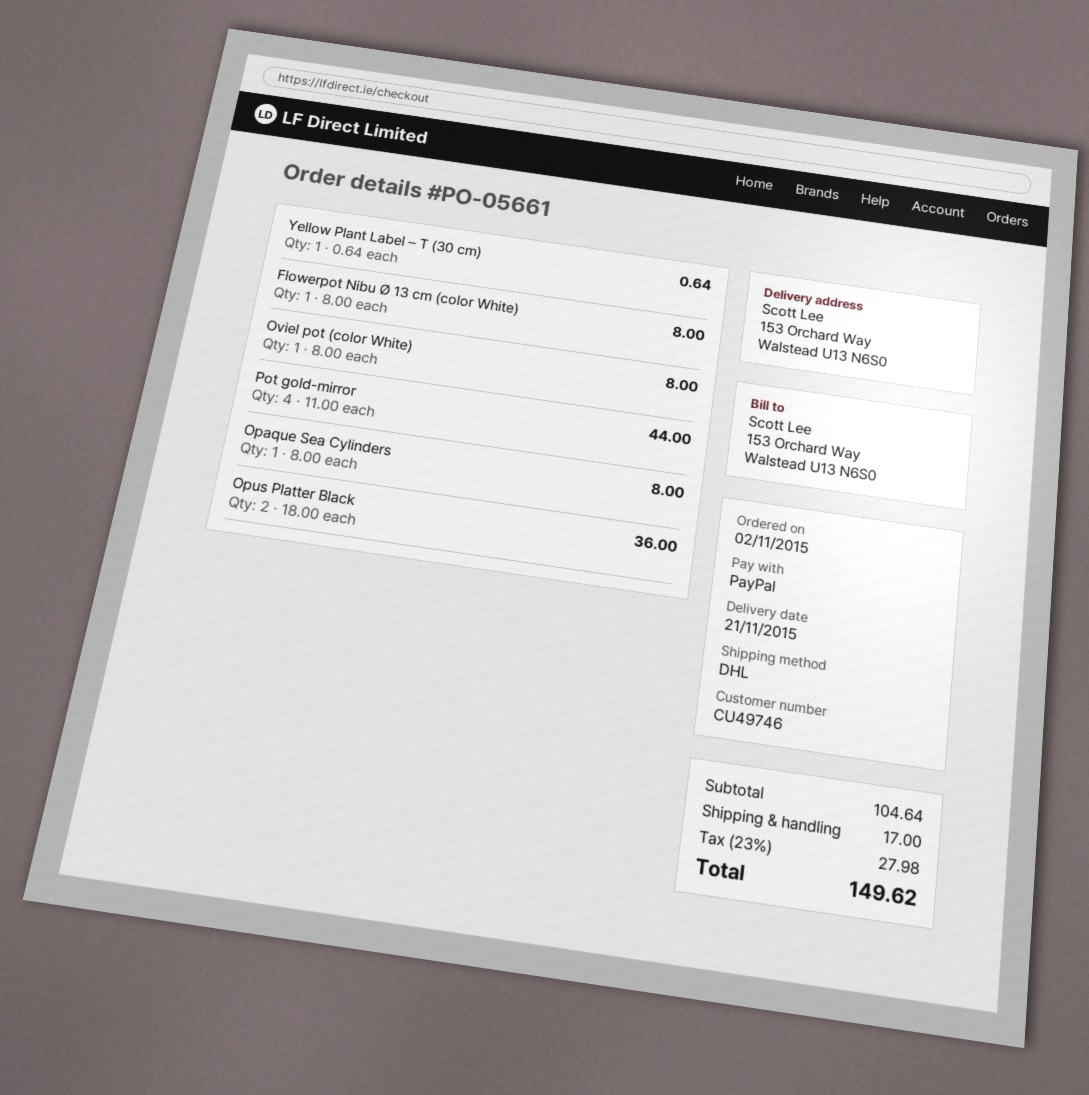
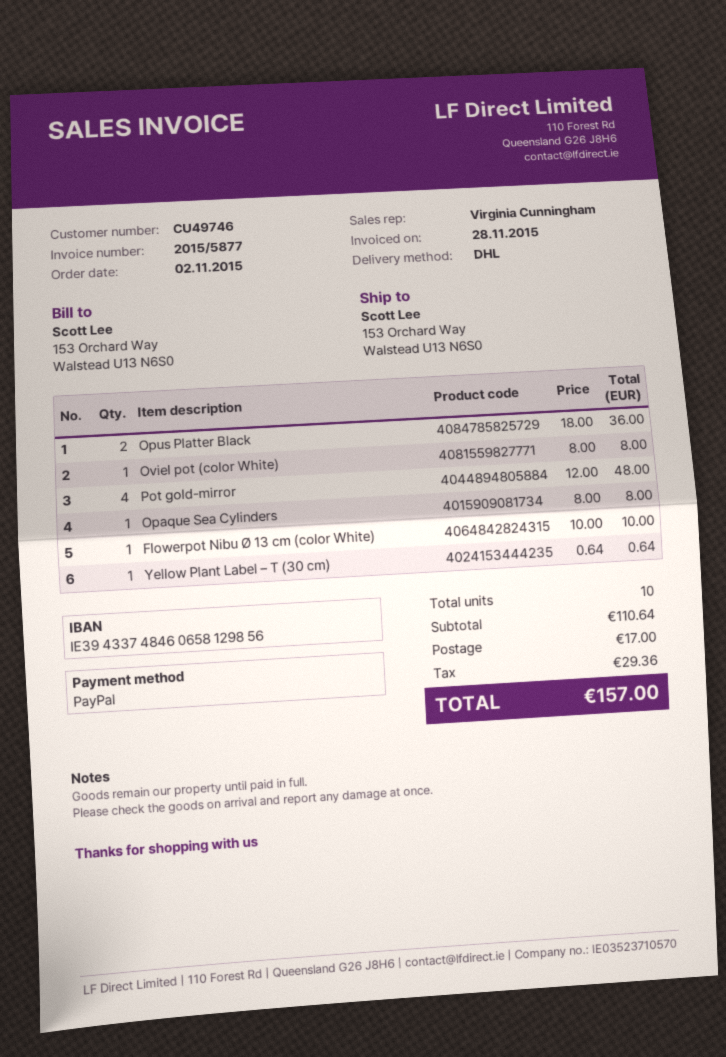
Flowerpot Nibu Ø 13 cm (color White): 1 x 8.00 = 8.00 -> 1 x 10.00 = 10.00
Pot gold-mirror: 4 x 11.00 = 44.00 -> 4 x 12.00 = 48.00
subtotal: 104.64 -> 110.64
tax: 27.98 -> 29.36
total: 149.62 -> 157.00

